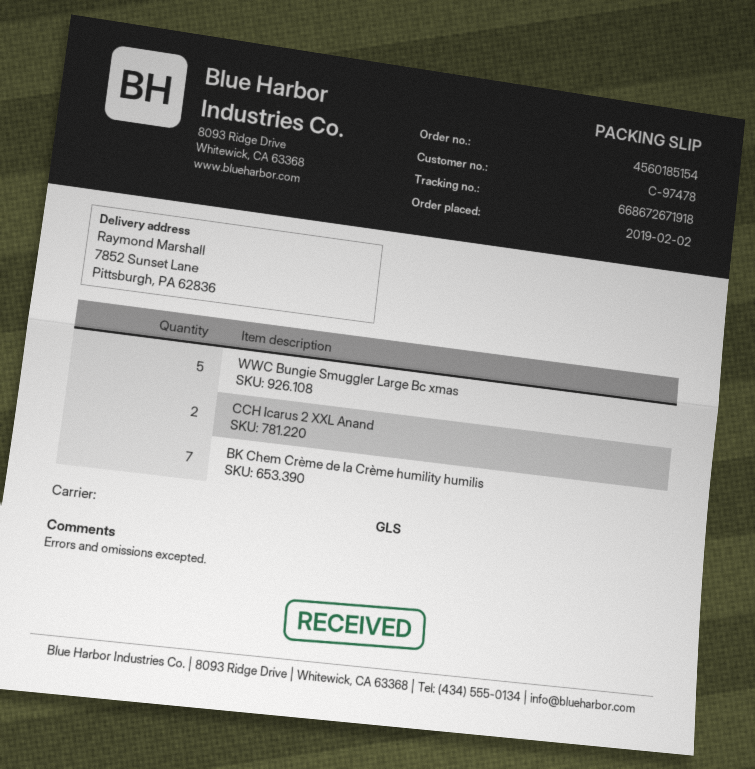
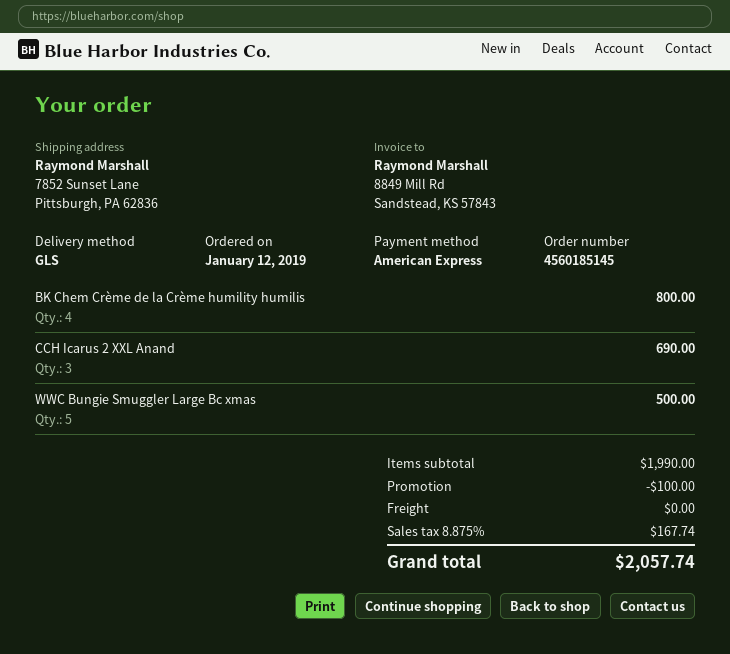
order number: 4560185154 -> 4560185145
order date: 2019-02-02 -> 2019-01-12
CCH Icarus 2 XXL Anand: 2 -> 3
BK Chem Crème de la Crème humility humilis: 7 -> 4

